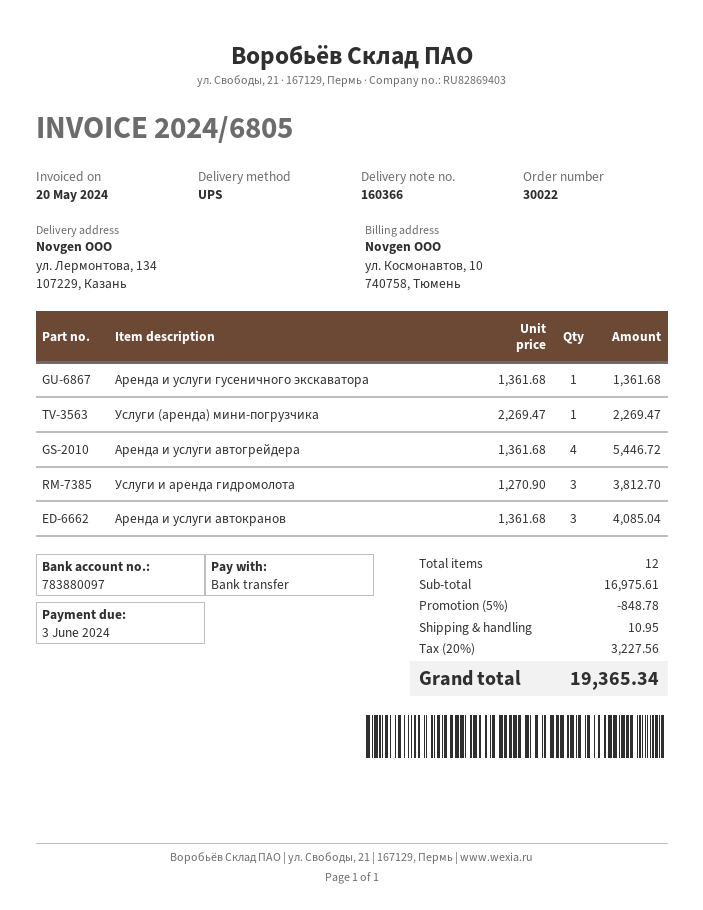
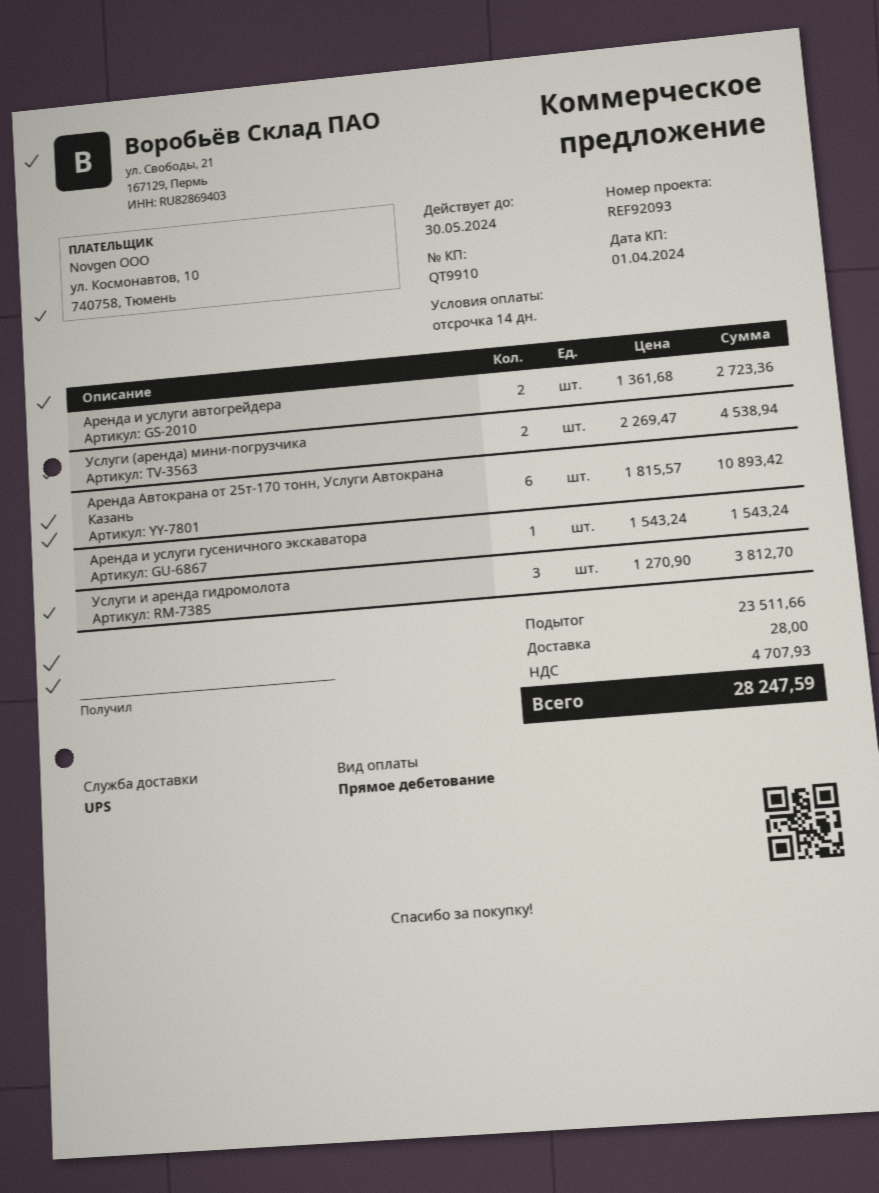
payment method: bank transfer -> direct debit
Аренда и услуги гусеничного экскаватора: 1 x 1361.68 = 1361.68 -> 1 x 1543.24 = 1543.24
Услуги (аренда) мини-погрузчика: 1 x 2269.47 = 2269.47 -> 2 x 2269.47 = 4538.94
Аренда и услуги автогрейдера: 4 x 1361.68 = 5446.72 -> 2 x 1361.68 = 2723.36
Аренда и услуги автокранов: 3 x 1361.68 = 4085.04 -> none
Аренда Автокрана от 25т-170 тонн, Услуги Автокрана Казань: none -> 6 x 1815.57 = 10893.42
subtotal: 16975.61 -> 23511.66
discount: 5% = 848.78 -> none
shipping: 10.95 -> 28.00
tax: 3227.56 -> 4707.93
total: 19365.34 -> 28247.59

